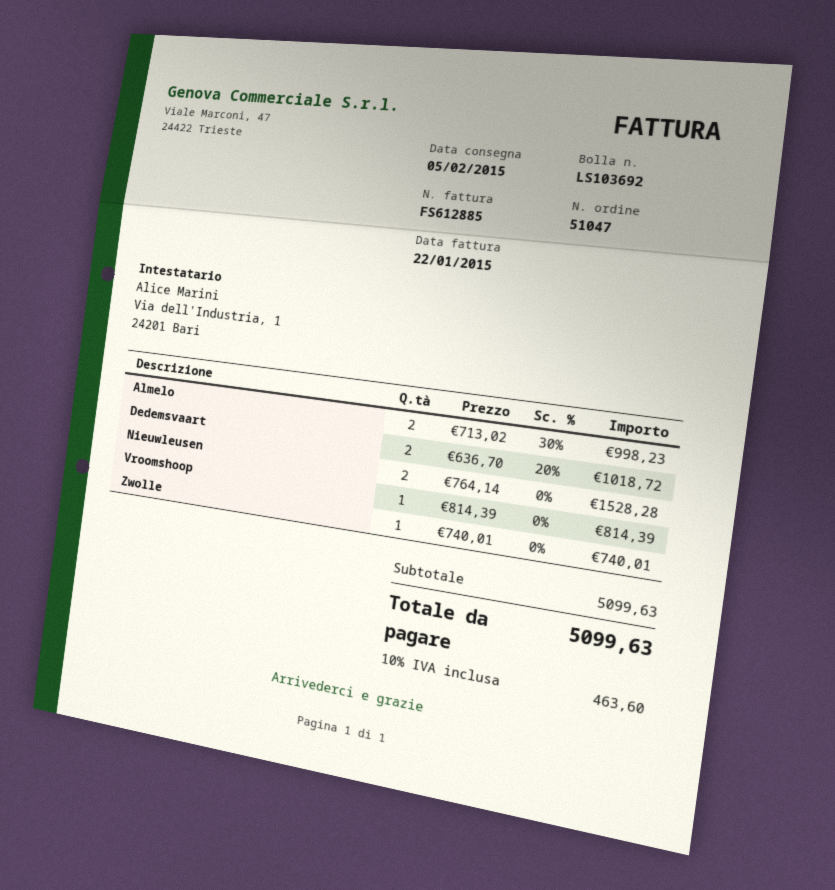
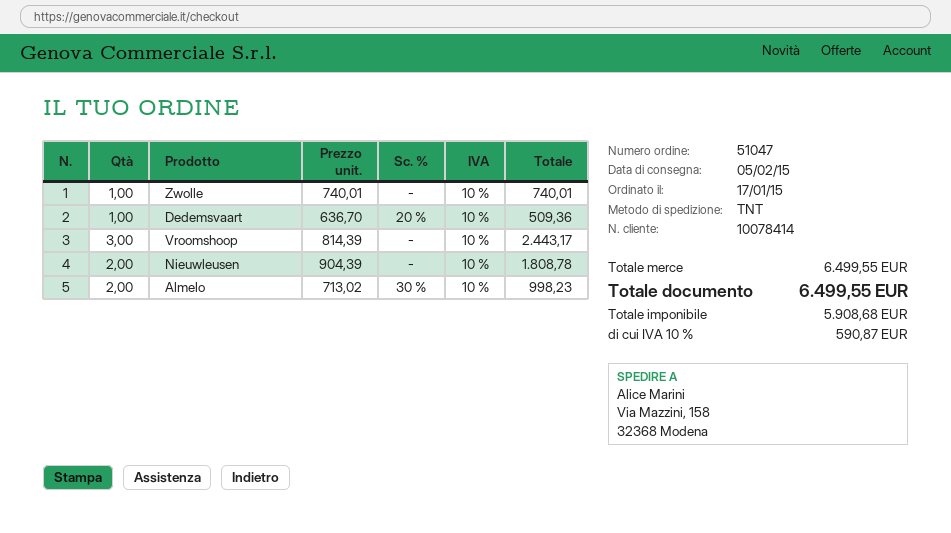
Dedemsvaart: 2 x 636.70 - 20% = 1018.72 -> 1 x 636.70 - 20% = 509.36
Nieuwleusen: 2 x 764.14 = 1528.28 -> 2 x 904.39 = 1808.78
Vroomshoop: 1 x 814.39 = 814.39 -> 3 x 814.39 = 2443.17
subtotal: 5099.63 -> 6499.55
tax: 10% = 463.60 -> 10% = 590.87
total: 5099.63 -> 6499.55

